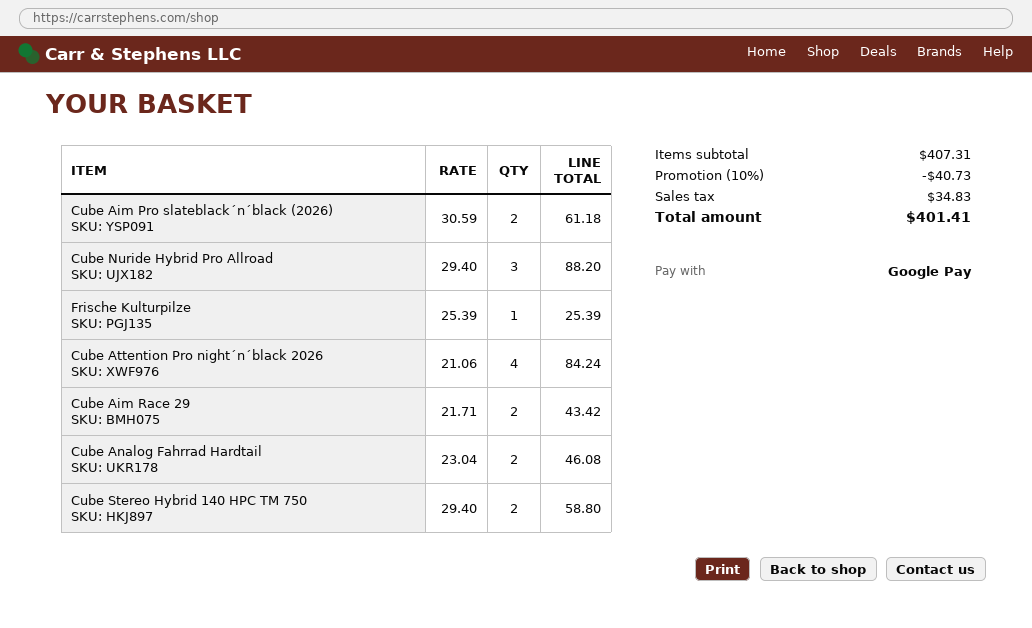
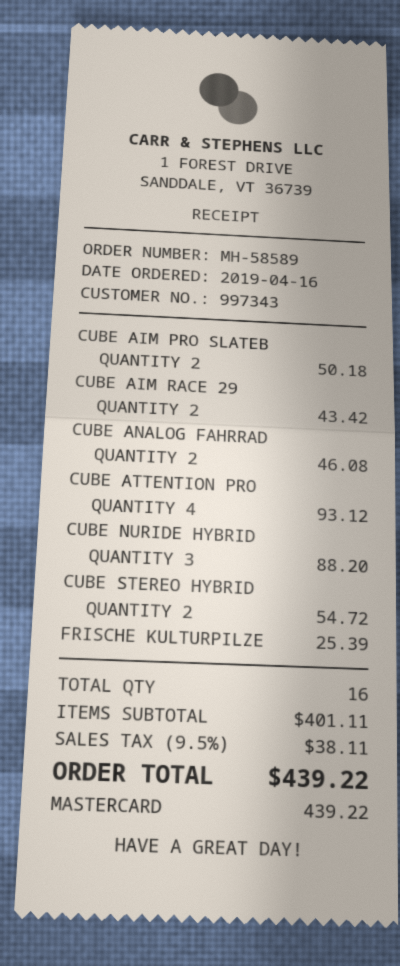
payment method: Google Pay -> Mastercard
Cube Aim Pro slateblack´n´black (2026): 2 for 61.18 -> 2 for 50.18
Cube Attention Pro night´n´black 2026: 4 for 84.24 -> 4 for 93.12
Cube Stereo Hybrid 140 HPC TM 750: 2 for 58.80 -> 2 for 54.72
subtotal: 407.31 -> 401.11
discount: 10% = 40.73 -> none
tax: 34.83 -> 38.11
total: 401.41 -> 439.22

